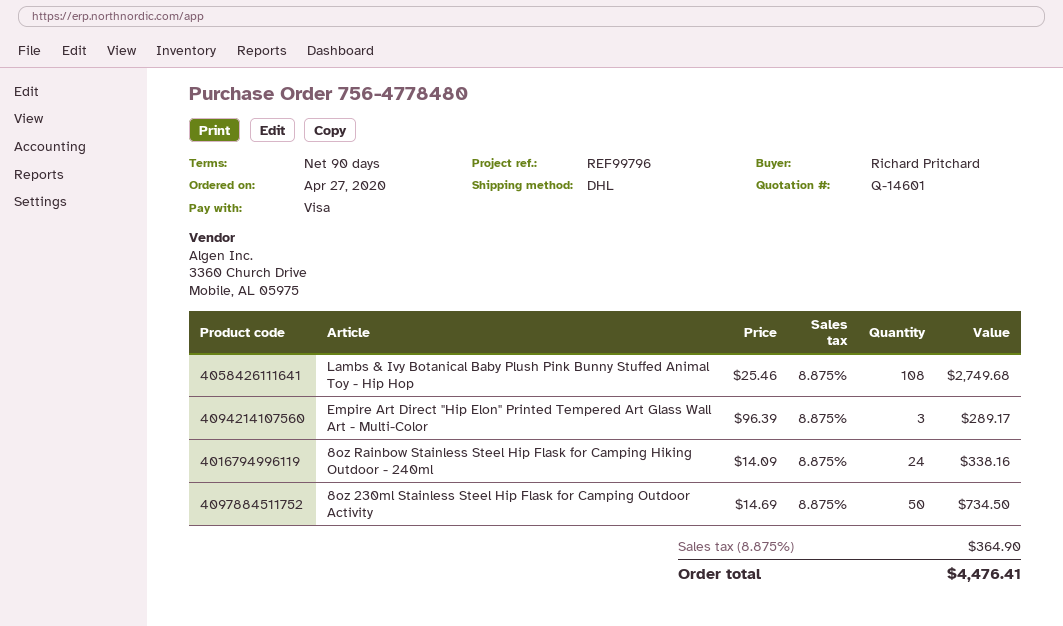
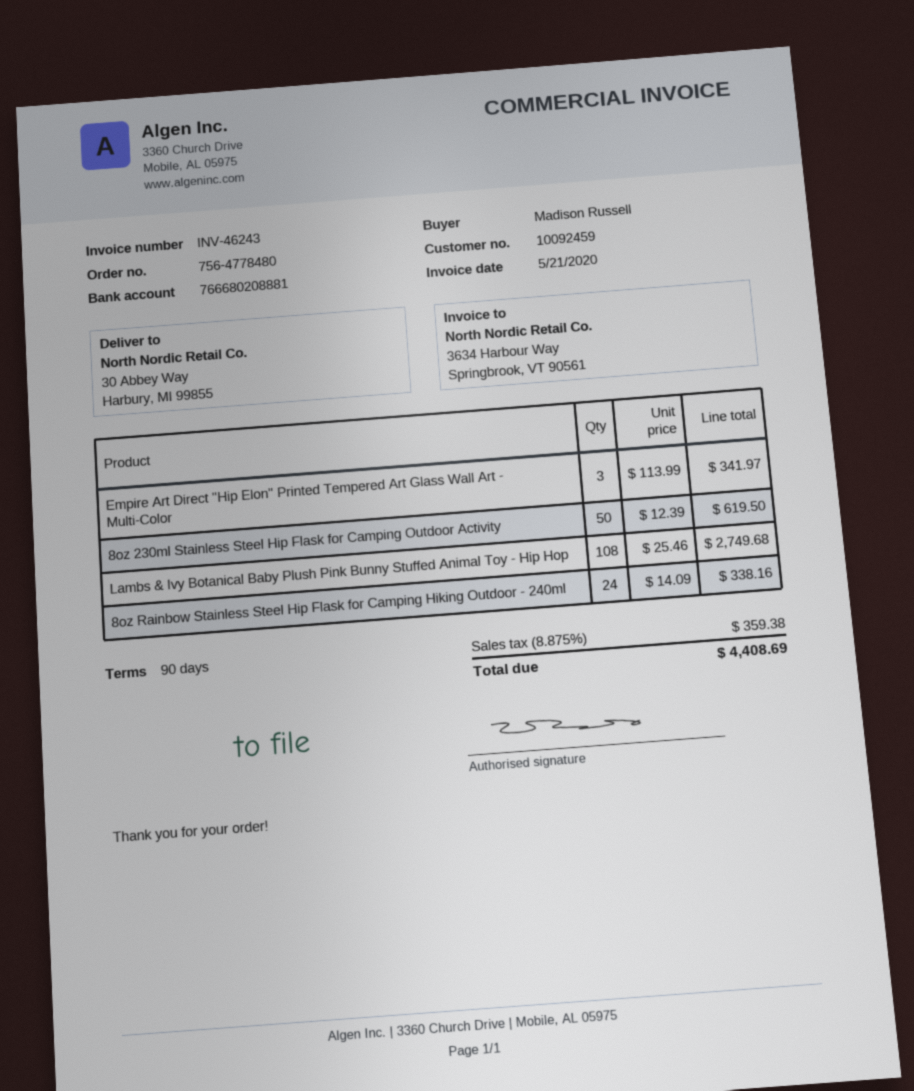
ordered by: Richard Pritchard -> Madison Russell
Empire Art Direct "Hip Elon" Printed Tempered Art Glass Wall Art - Multi-Color: 3 x 96.39 = 289.17 -> 3 x 113.99 = 341.97
8oz 230ml Stainless Steel Hip Flask for Camping Outdoor Activity: 50 x 14.69 = 734.50 -> 50 x 12.39 = 619.50
tax: 8.875% = 364.90 -> 8.875% = 359.38
total: 4476.41 -> 4408.69

